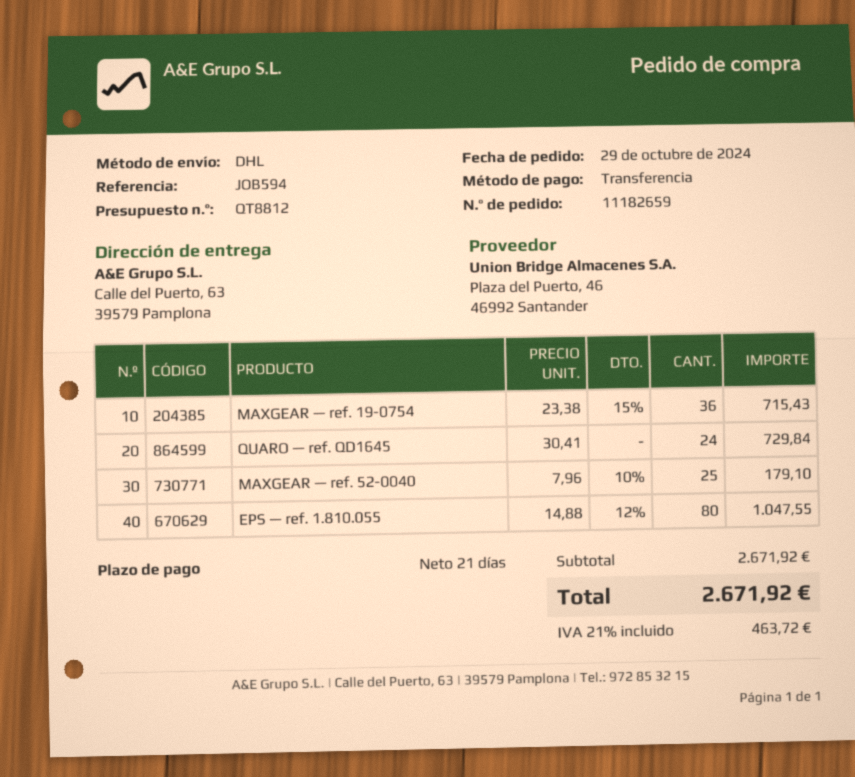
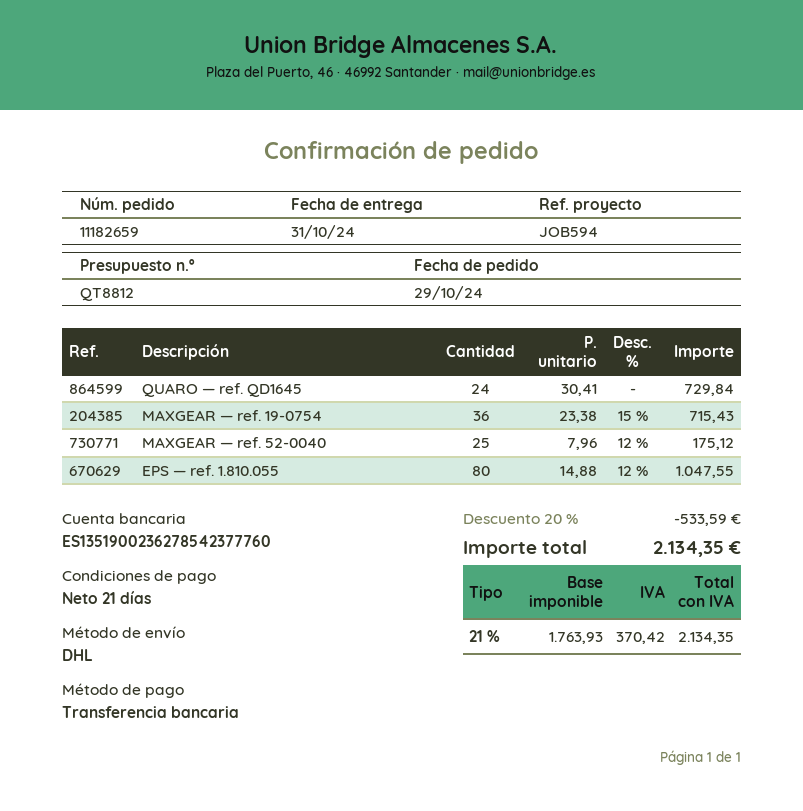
MAXGEAR — ref. 52-0040: 25 x 7.96 - 10% = 179.10 -> 25 x 7.96 - 12% = 175.12
discount: none -> 20% = 533.59
tax: 21% = 463.72 -> 21% = 370.42
total: 2671.92 -> 2134.35

